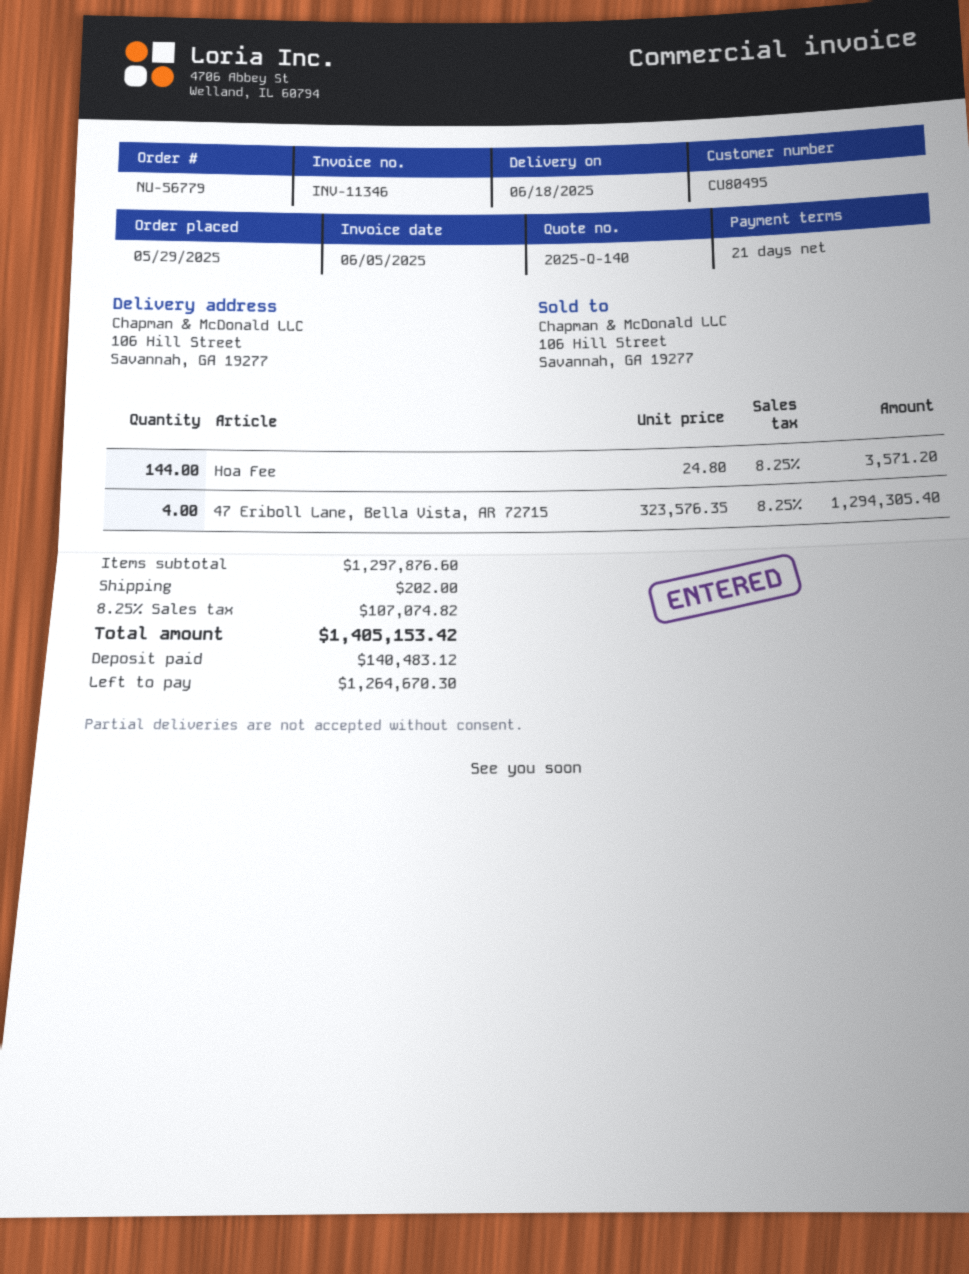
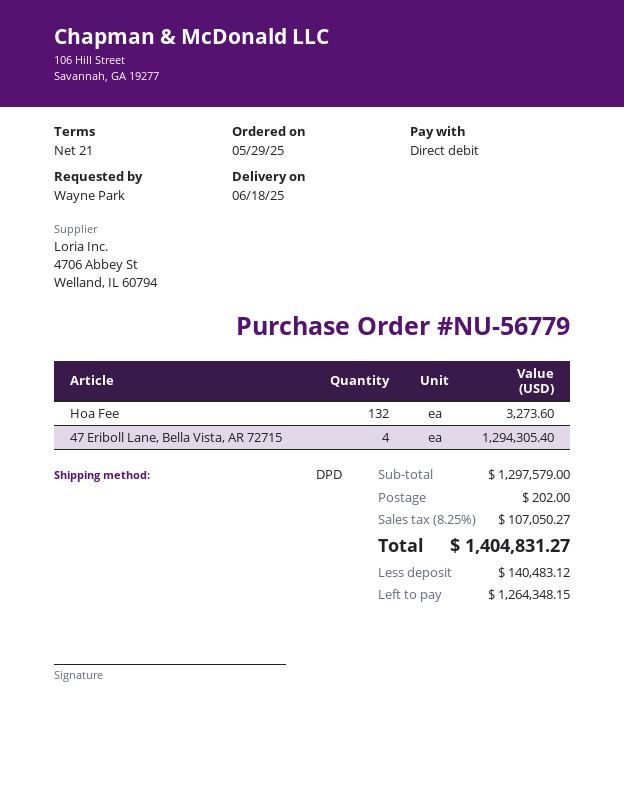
Hoa Fee: 144 for 3571.20 -> 132 for 3273.60
subtotal: 1297876.60 -> 1297579.00
tax: 8.25% = 107074.82 -> 8.25% = 107050.27
total: 1405153.42 -> 1404831.27
balance: 1264670.30 -> 1264348.15

